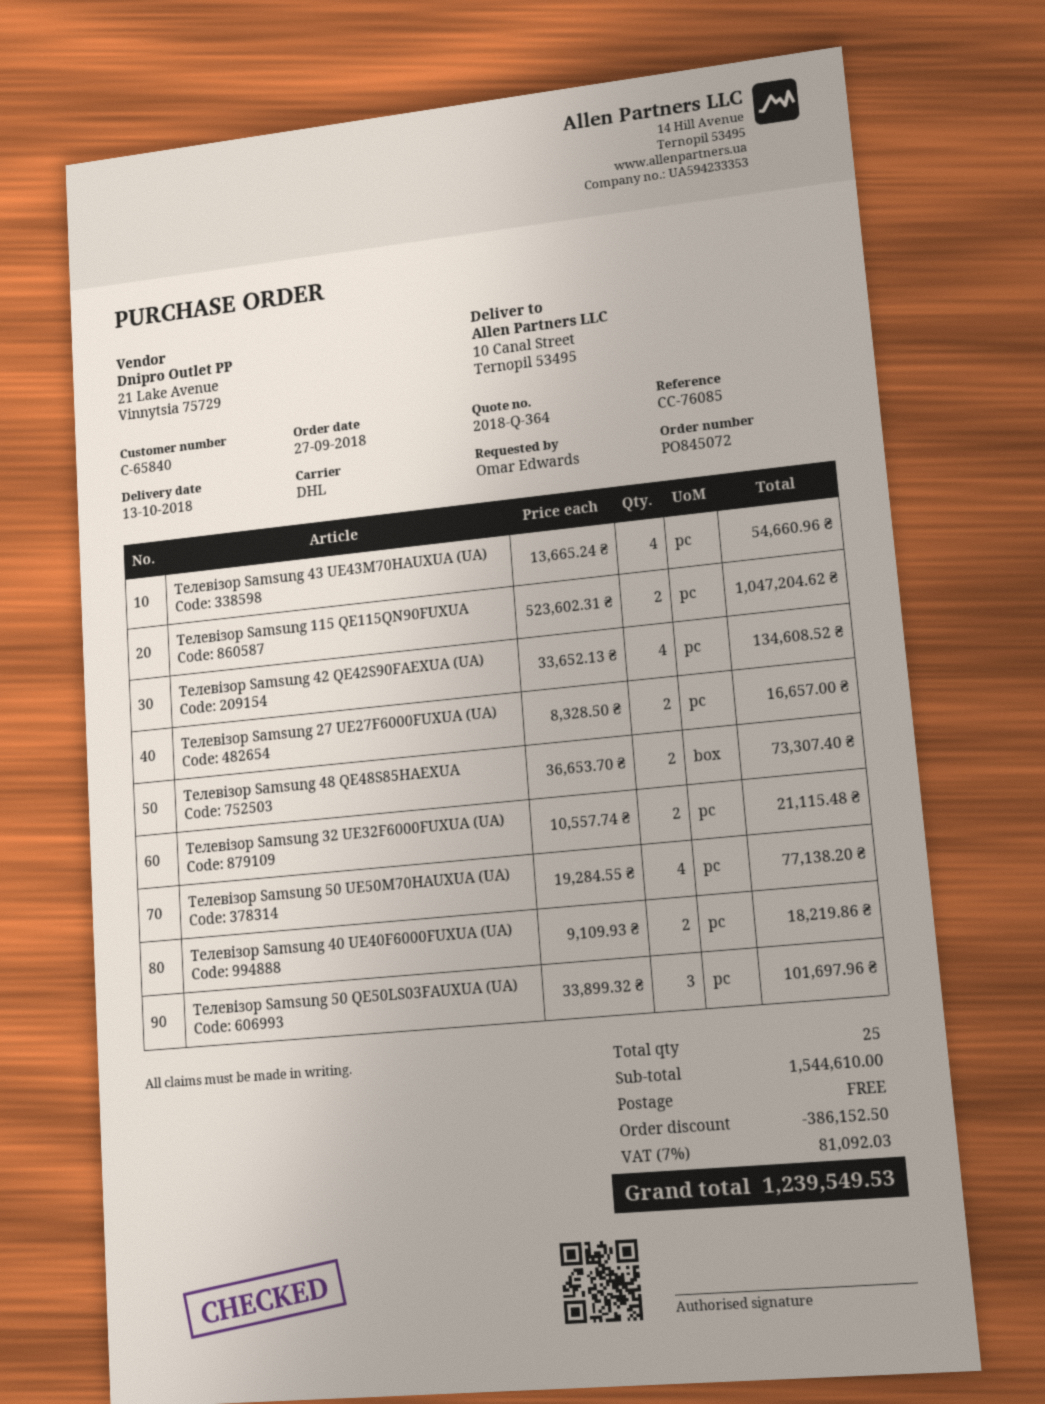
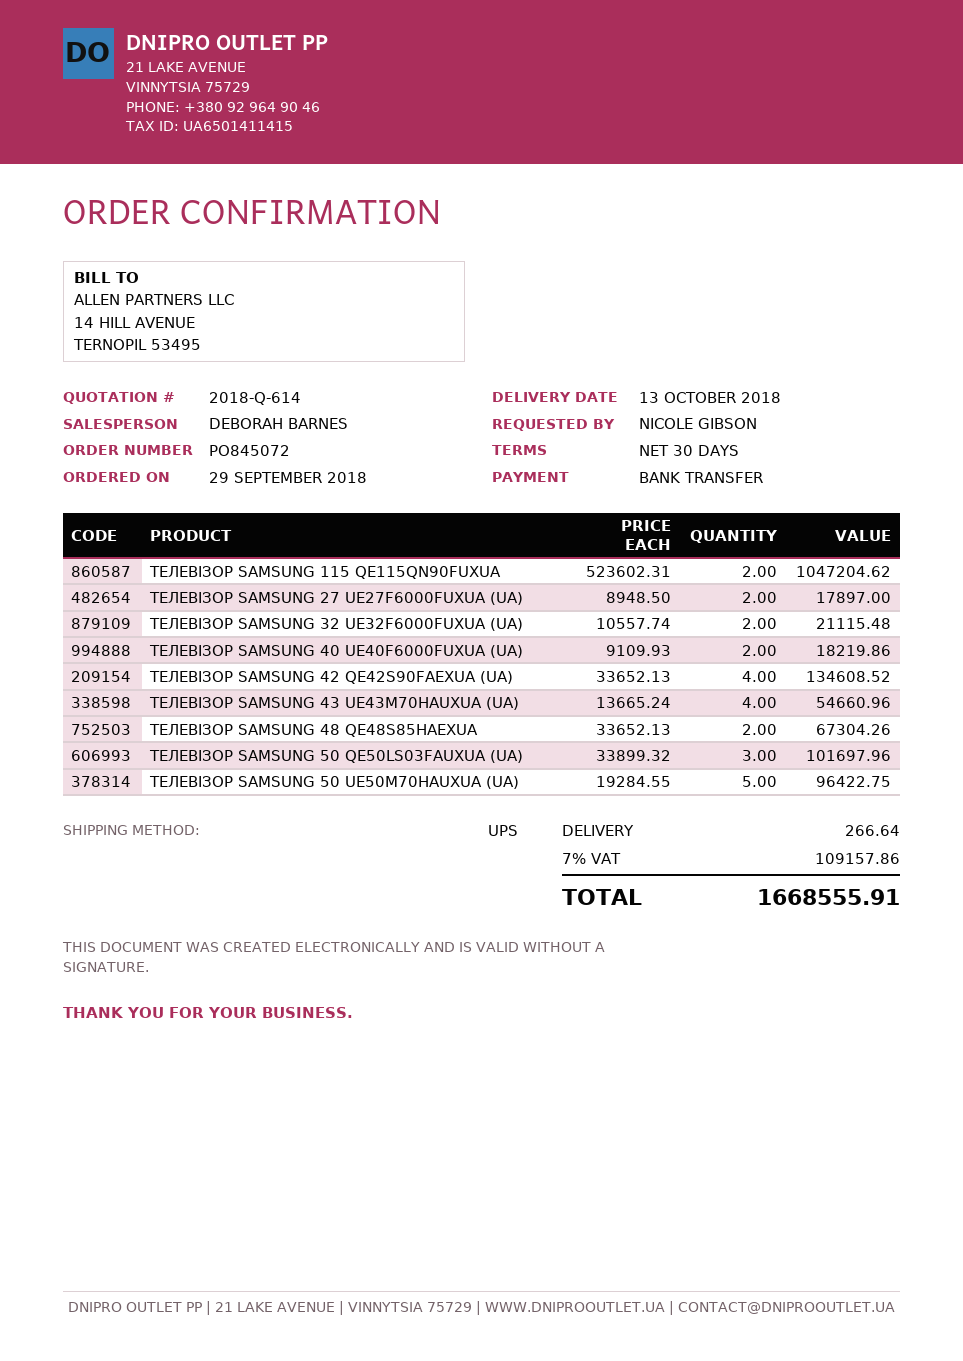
quote number: 2018-Q-364 -> 2018-Q-614
order date: 2018-09-27 -> 2018-09-29
ordered by: Omar Edwards -> NICOLE GIBSON
shipping method: DHL -> UPS
Телевізор Samsung 27 UE27F6000FUXUA (UA): 2 x 8328.50 = 16657.00 -> 2 x 8948.50 = 17897.00
Телевізор Samsung 48 QE48S85HAEXUA: 2 x 36653.70 = 73307.40 -> 2 x 33652.13 = 67304.26
Телевізор Samsung 50 UE50M70HAUXUA (UA): 4 x 19284.55 = 77138.20 -> 5 x 19284.55 = 96422.75
discount: 386152.50 -> none
shipping: 0.00 -> 266.64
tax: 7% = 81092.03 -> 7% = 109157.86
total: 1239549.53 -> 1668555.91

